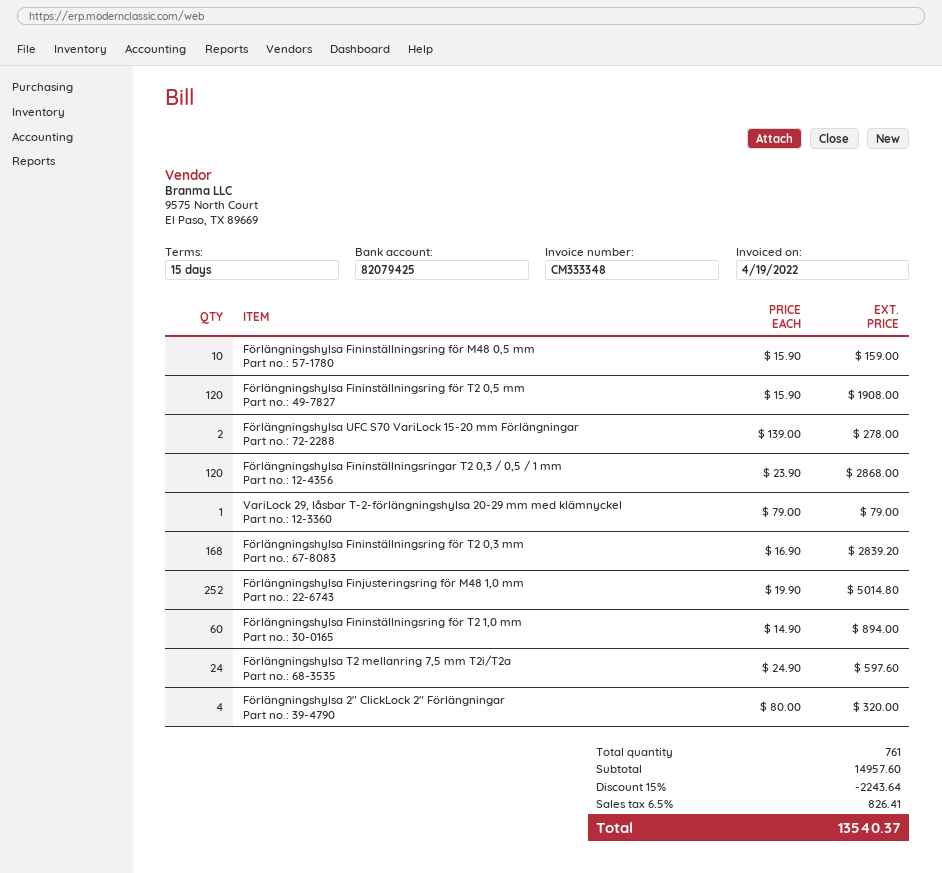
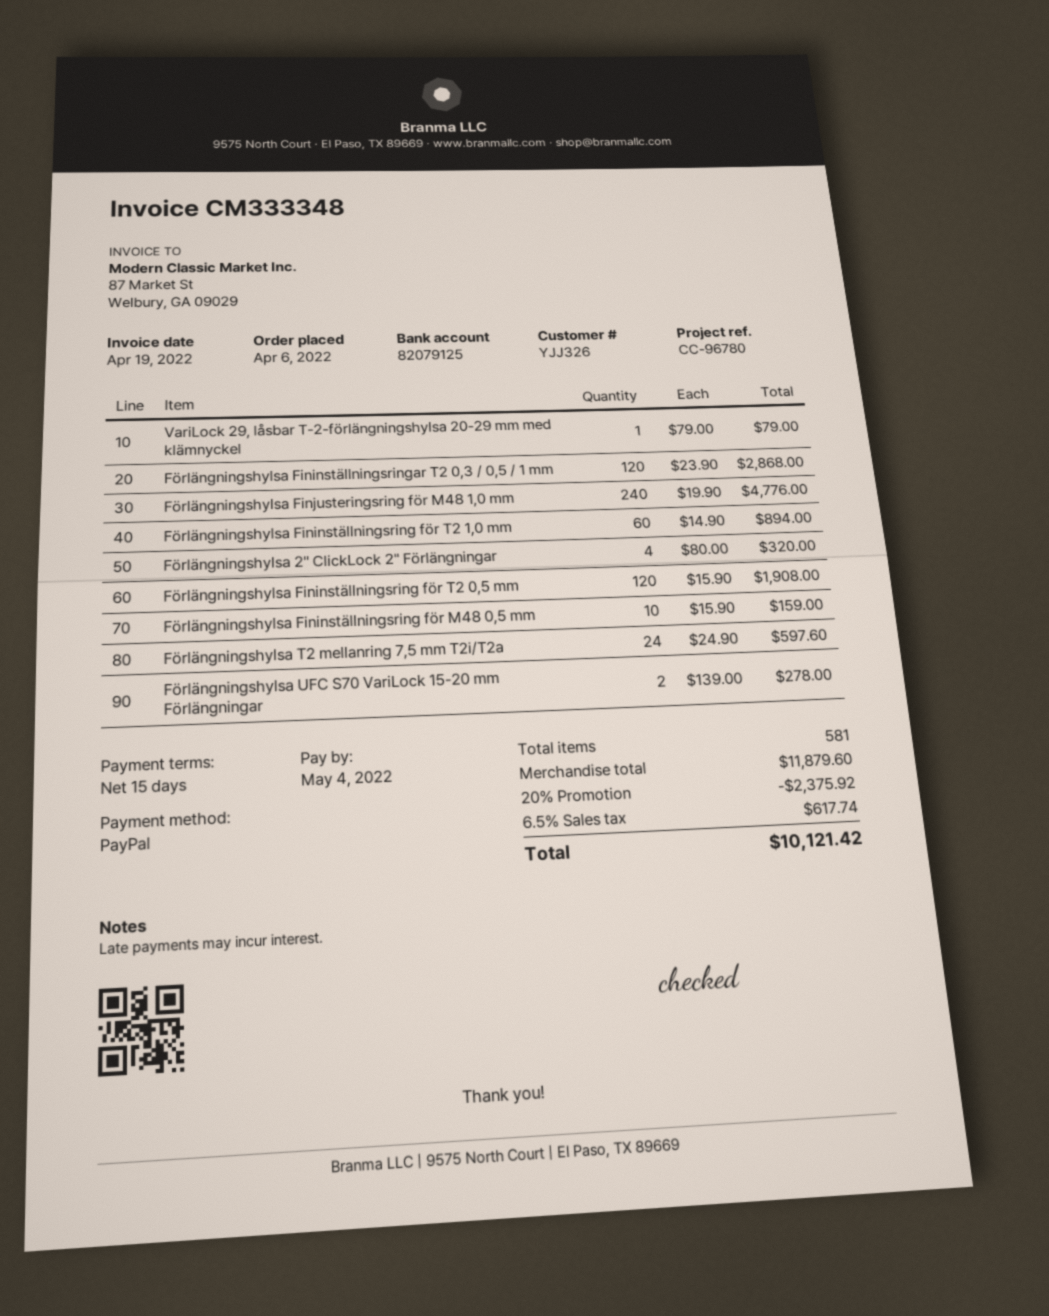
bank account: 82079425 -> 82079125
Förlängningshylsa Fininställningsring för T2 0,3 mm: 168 x 16.90 = 2839.20 -> none
Förlängningshylsa Finjusteringsring för M48 1,0 mm: 252 x 19.90 = 5014.80 -> 240 x 19.90 = 4776.00
total quantity: 761 -> 581
subtotal: 14957.60 -> 11879.60
discount: 15% = 2243.64 -> 20% = 2375.92
tax: 6.5% = 826.41 -> 6.5% = 617.74
total: 13540.37 -> 10121.42

